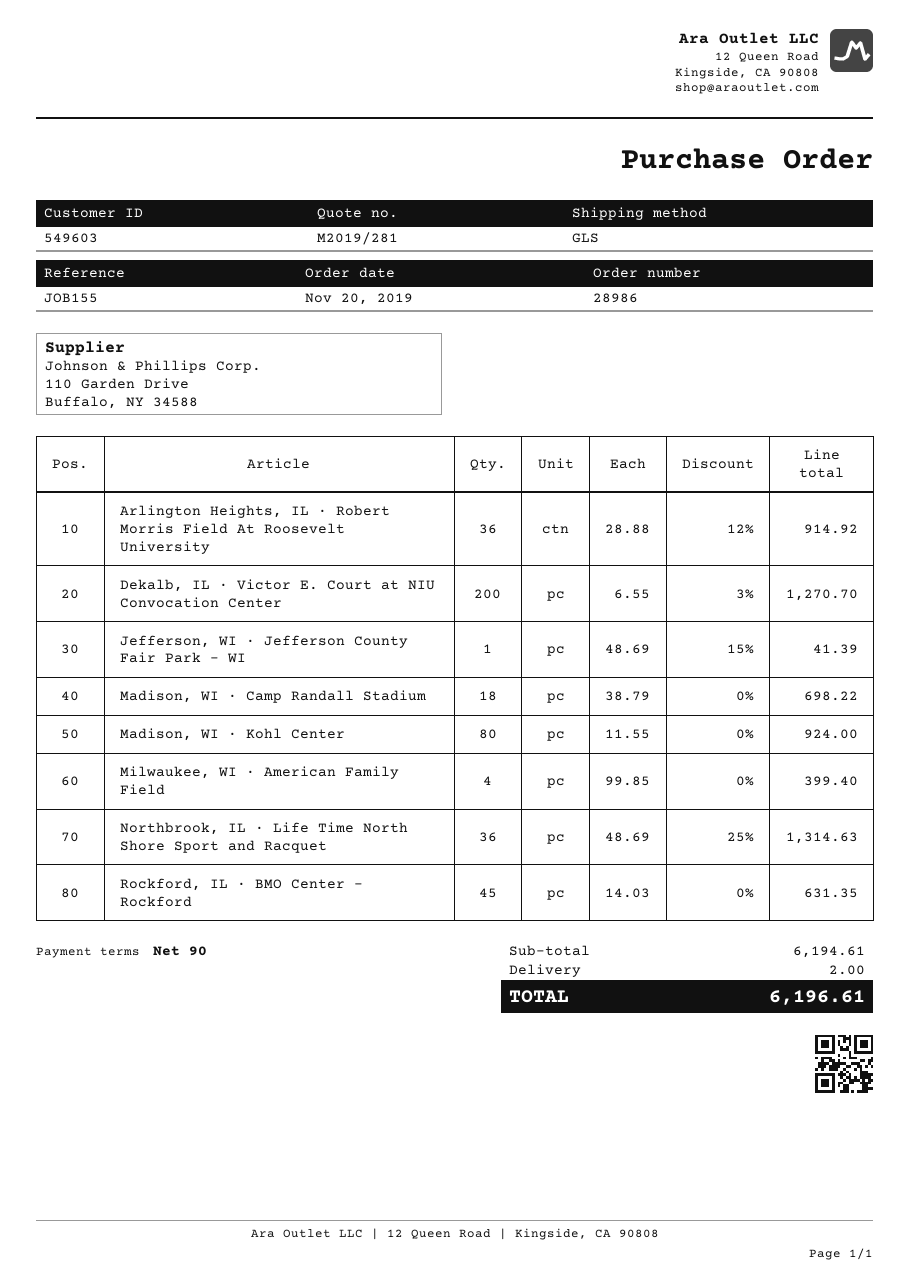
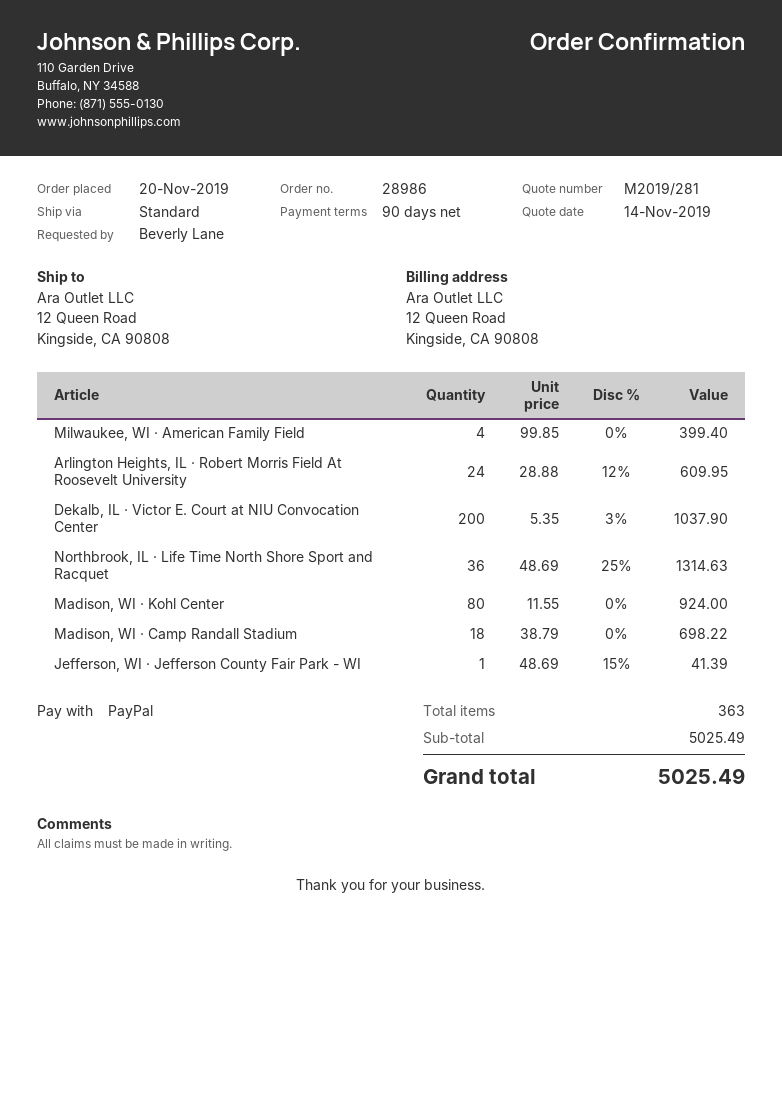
shipping method: GLS -> standard
Arlington Heights, IL · Robert Morris Field At Roosevelt University: 36 x 28.88 - 12% = 914.92 -> 24 x 28.88 - 12% = 609.95
Dekalb, IL · Victor E. Court at NIU Convocation Center: 200 x 6.55 - 3% = 1270.70 -> 200 x 5.35 - 3% = 1037.90
Rockford, IL · BMO Center - Rockford: 45 x 14.03 = 631.35 -> none
subtotal: 6194.61 -> 5025.49
shipping: 2.00 -> none
total: 6196.61 -> 5025.49

